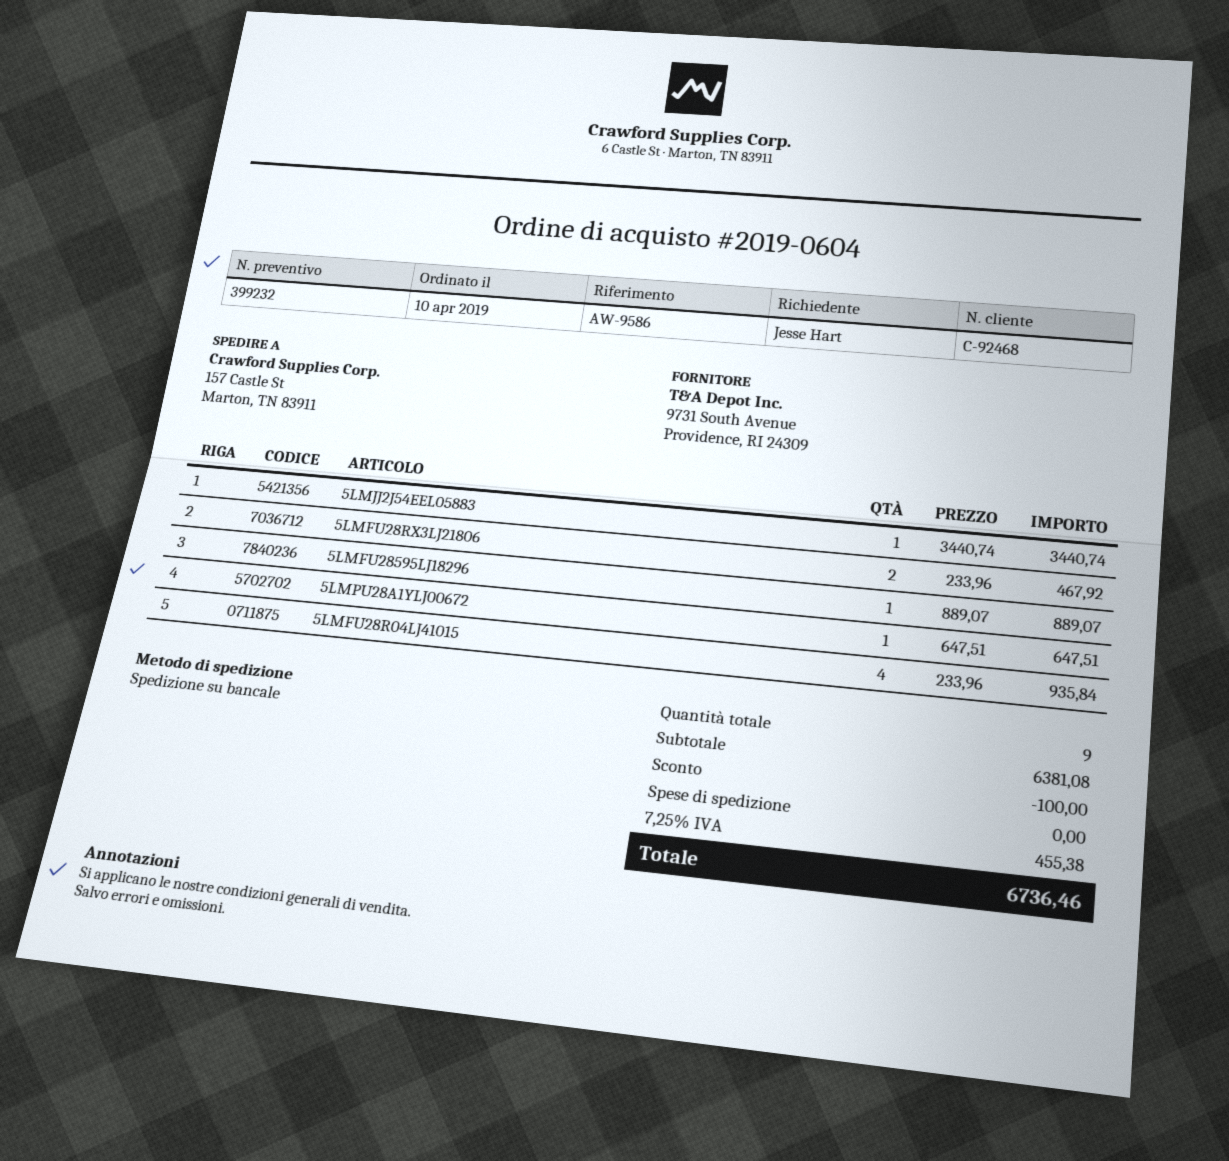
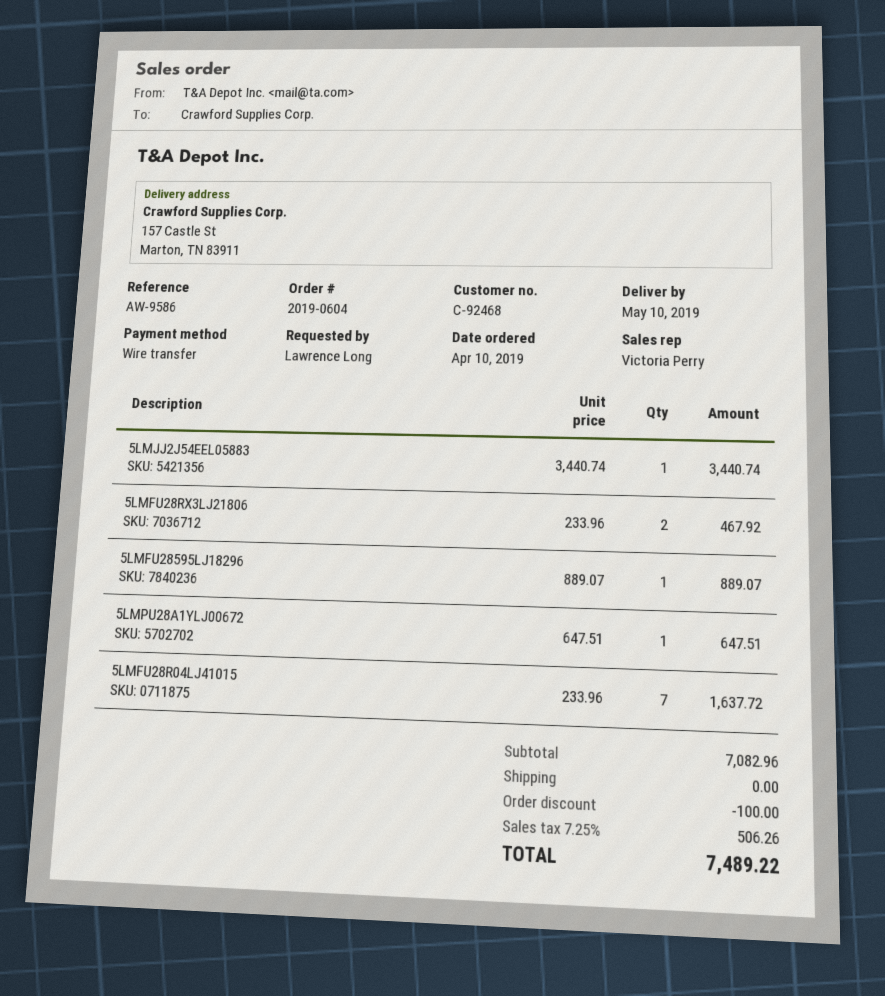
ordered by: Jesse Hart -> Lawrence Long
5LMFU28R04LJ41015: 4 x 233.96 = 935.84 -> 7 x 233.96 = 1637.72
subtotal: 6381.08 -> 7082.96
tax: 7.25% = 455.38 -> 7.25% = 506.26
total: 6736.46 -> 7489.22

